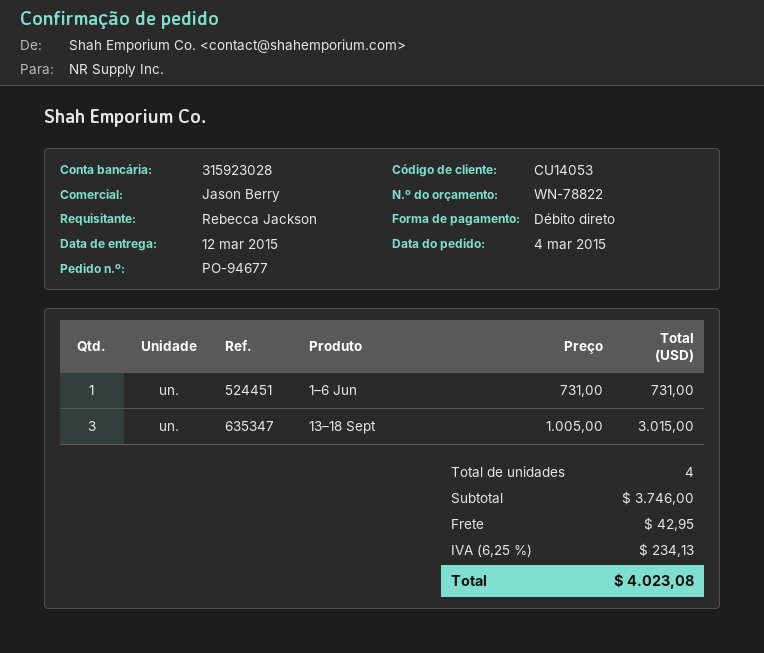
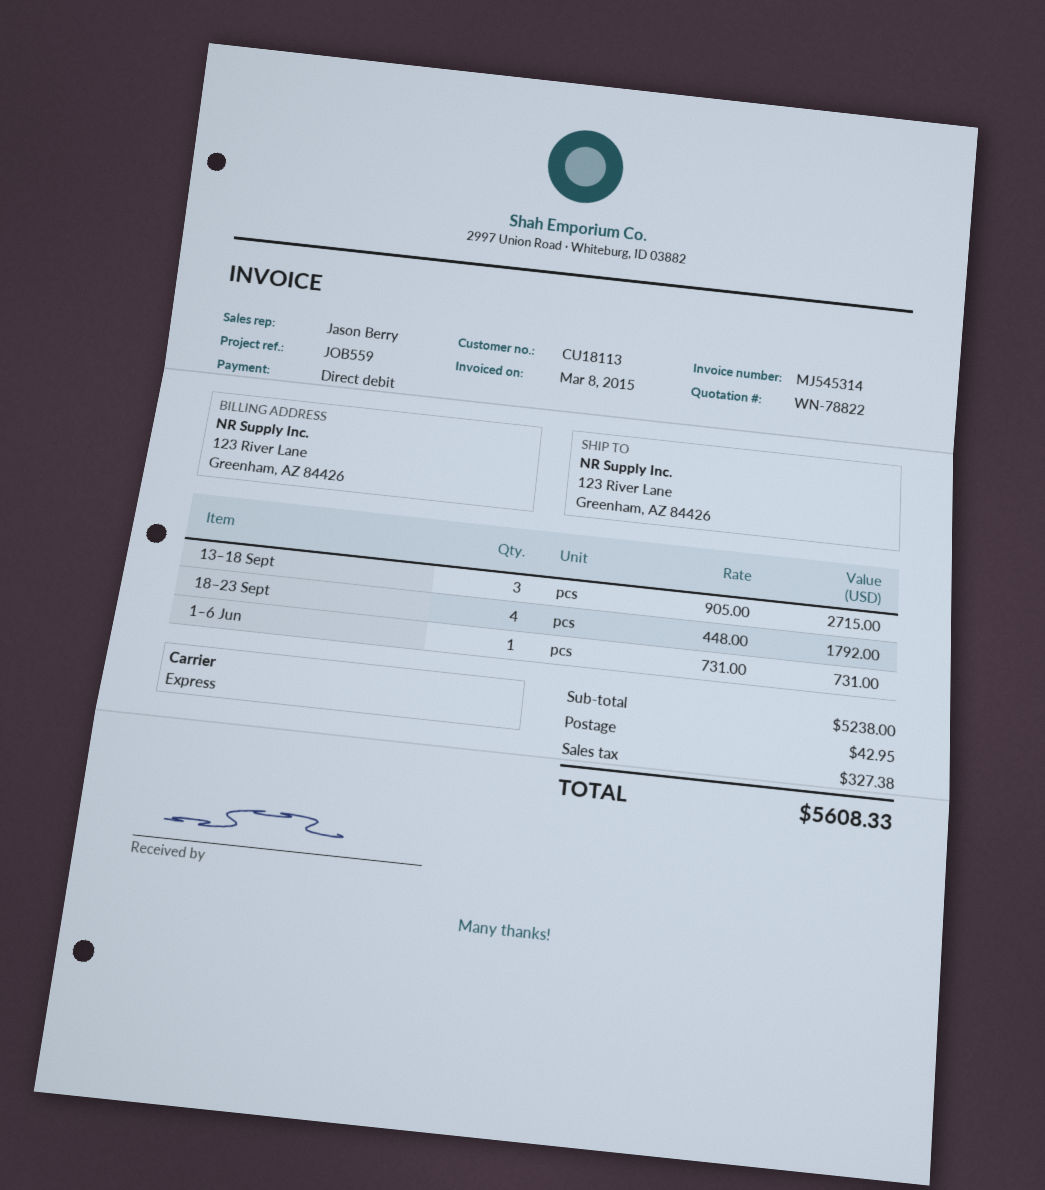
customer number: CU14053 -> CU18113
13–18 Sept: 3 x 1005.00 = 3015.00 -> 3 x 905.00 = 2715.00
18–23 Sept: none -> 4 x 448.00 = 1792.00
subtotal: 3746.00 -> 5238.00
tax: 234.13 -> 327.38
total: 4023.08 -> 5608.33

